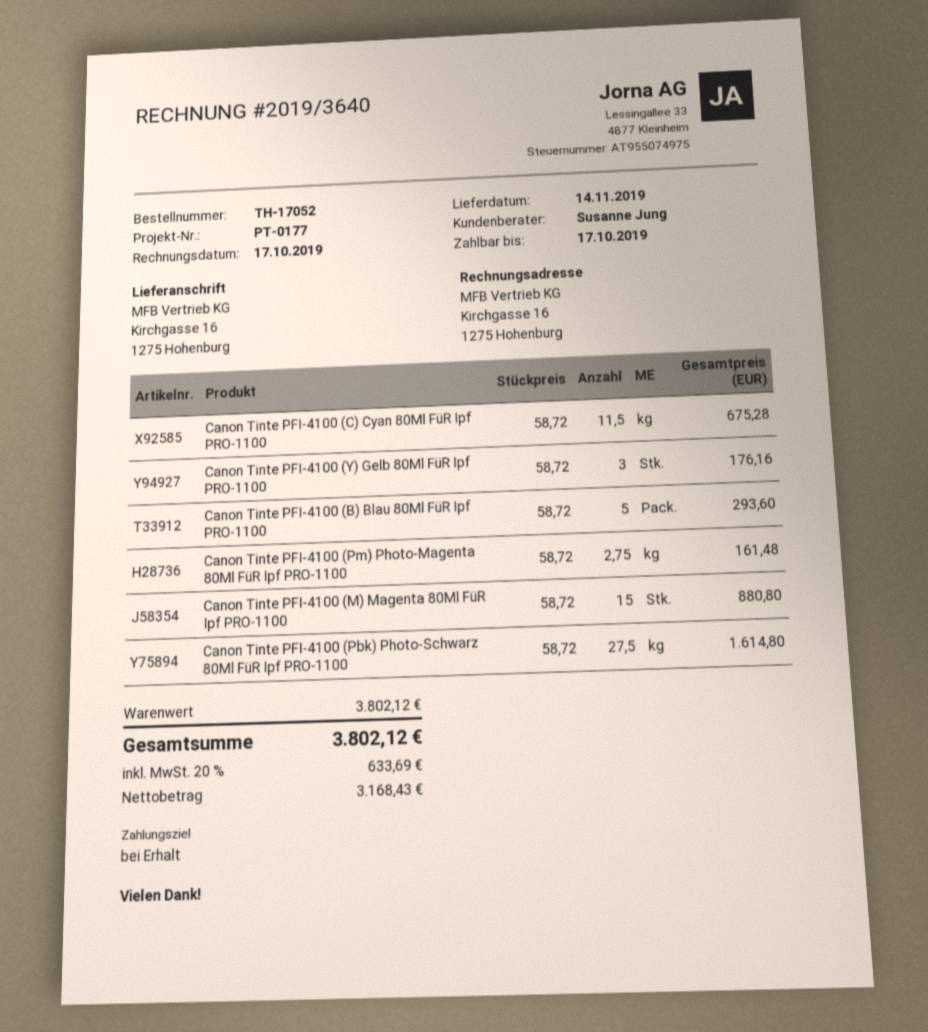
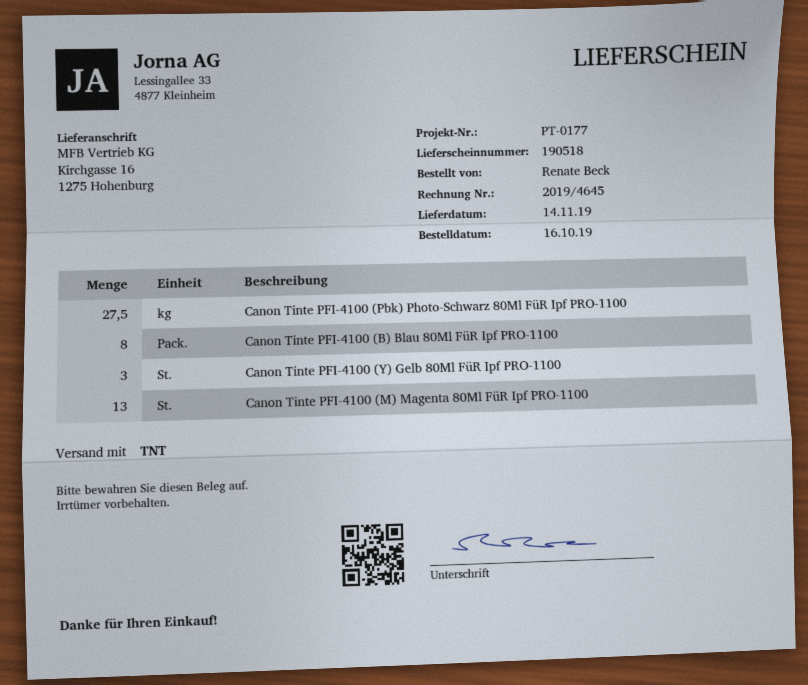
invoice number: 2019/3640 -> 2019/4645
Canon Tinte PFI-4100 (C) Cyan 80Ml FüR Ipf PRO-1100: 11.5 -> none
Canon Tinte PFI-4100 (B) Blau 80Ml FüR Ipf PRO-1100: 5 -> 8
Canon Tinte PFI-4100 (Pm) Photo-Magenta 80Ml FüR Ipf PRO-1100: 2.75 -> none
Canon Tinte PFI-4100 (M) Magenta 80Ml FüR Ipf PRO-1100: 15 -> 13

